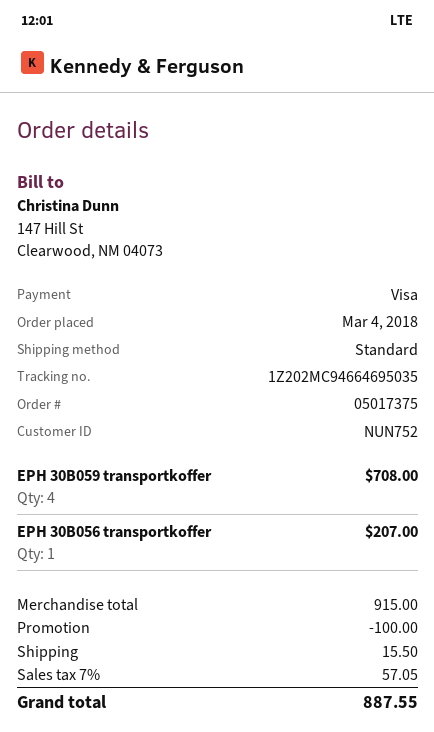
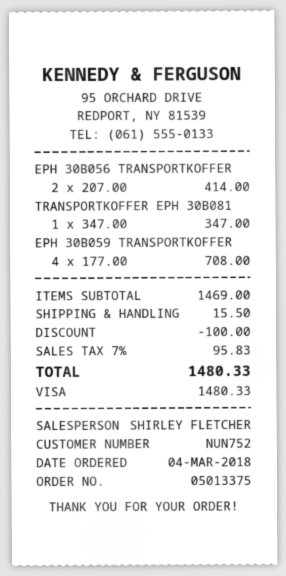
order number: 05017375 -> 05013375
EPH 30B056 transportkoffer: 1 for 207.00 -> 2 for 414.00
TRANSPORTKOFFER EPH 30B081: none -> 1 for 347.00
subtotal: 915.00 -> 1469.00
tax: 7% = 57.05 -> 7% = 95.83
total: 887.55 -> 1480.33

